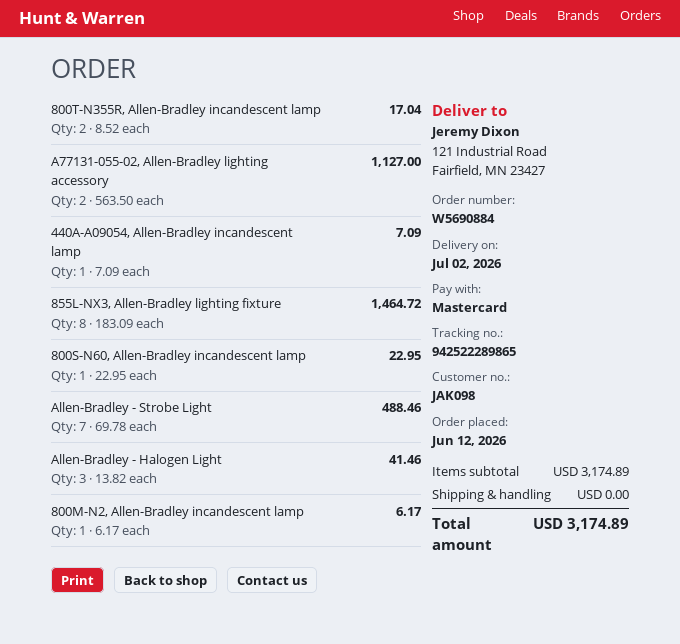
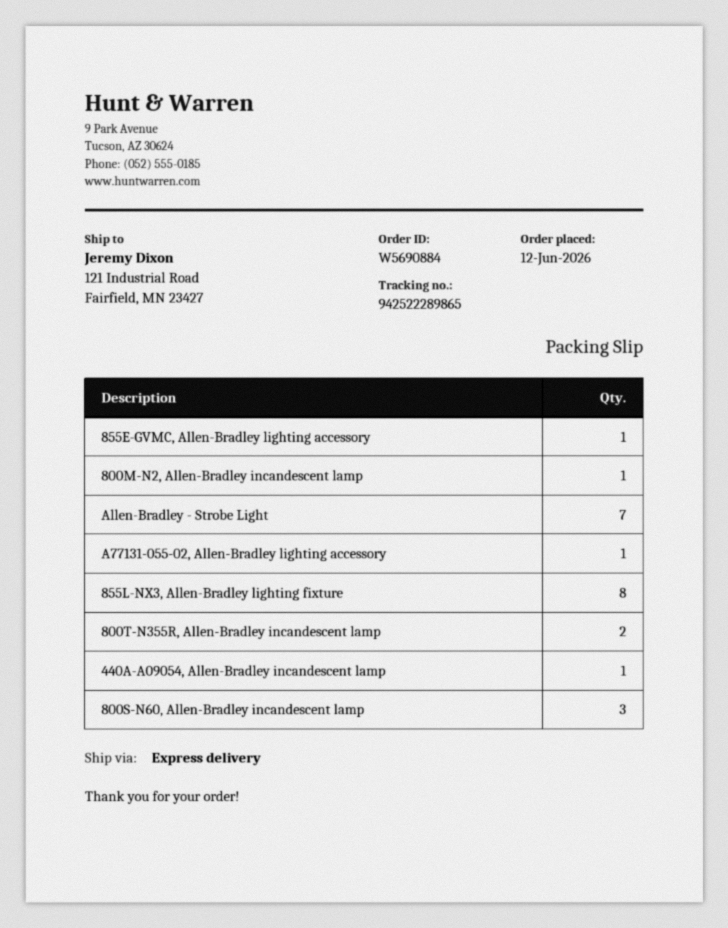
A77131-055-02, Allen-Bradley lighting accessory: 2 -> 1
800S-N60, Allen-Bradley incandescent lamp: 1 -> 3
Allen-Bradley - Halogen Light: 3 -> none
855E-GVMC, Allen-Bradley lighting accessory: none -> 1

